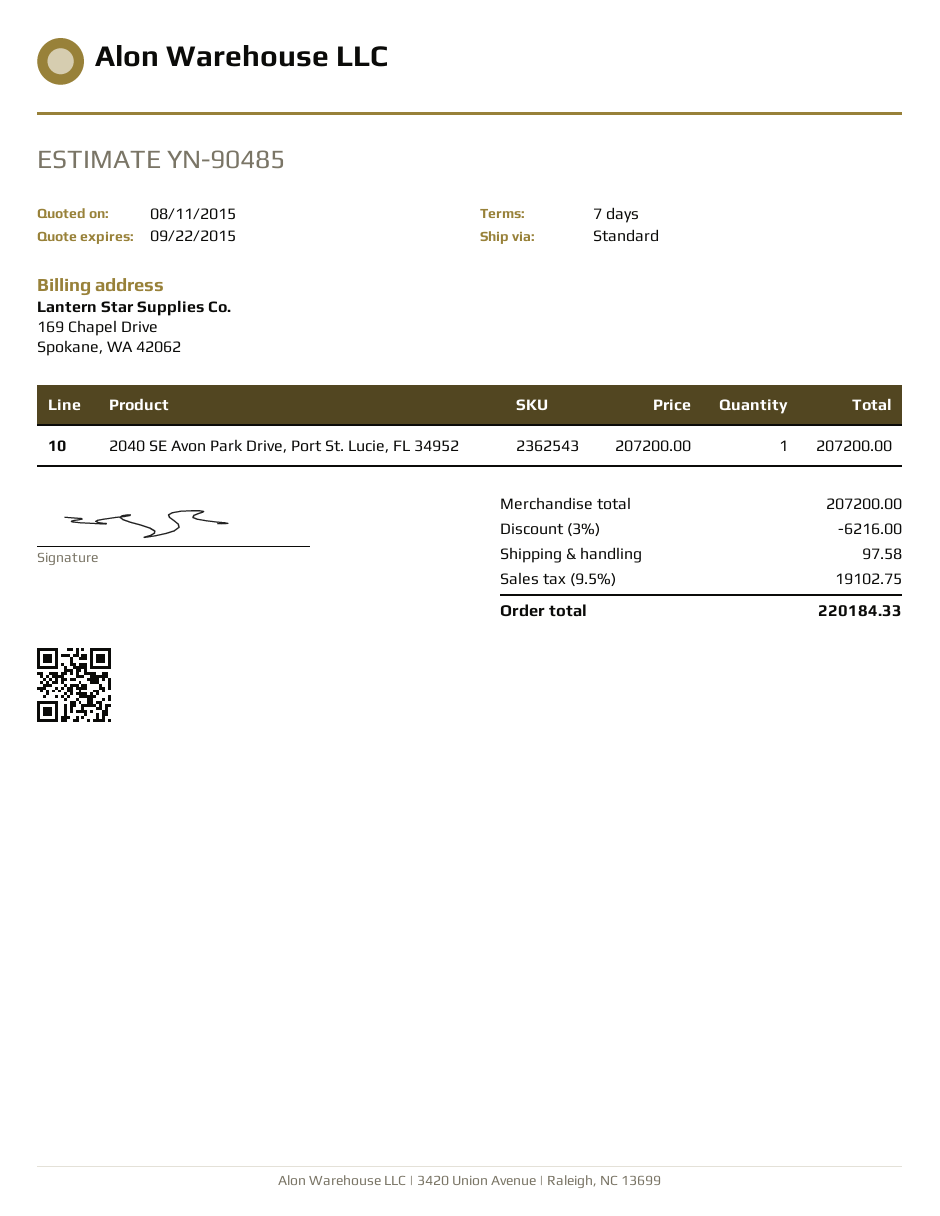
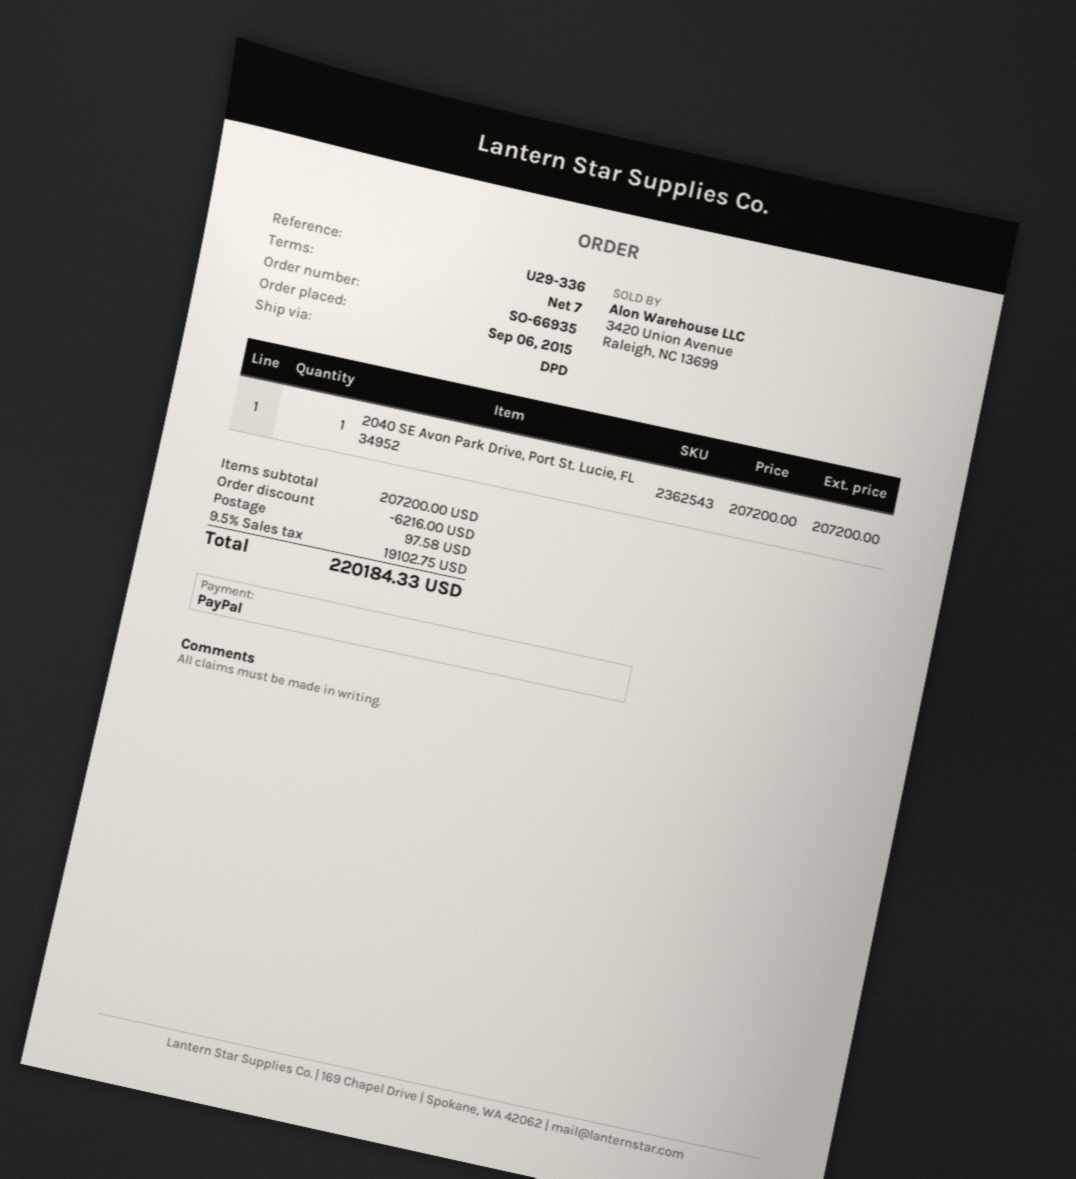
shipping method: standard -> DPD

